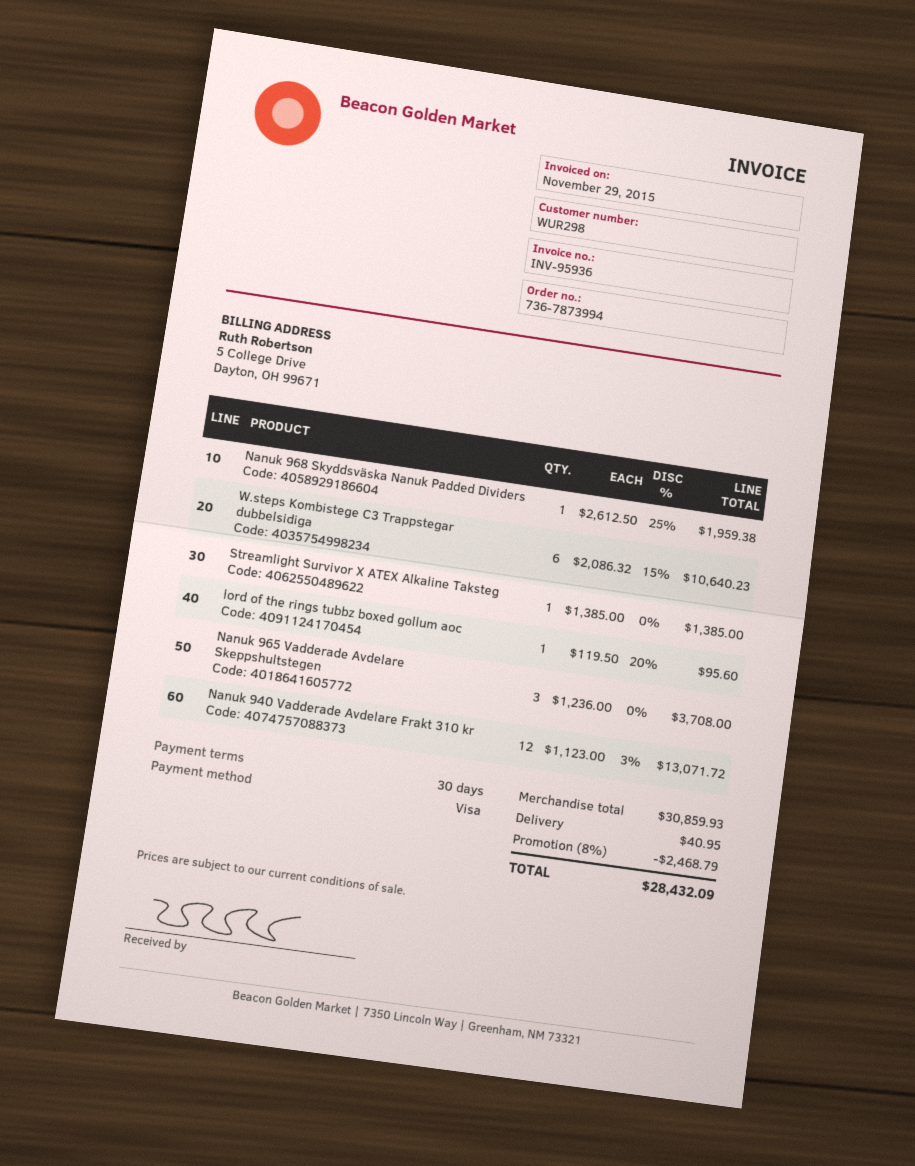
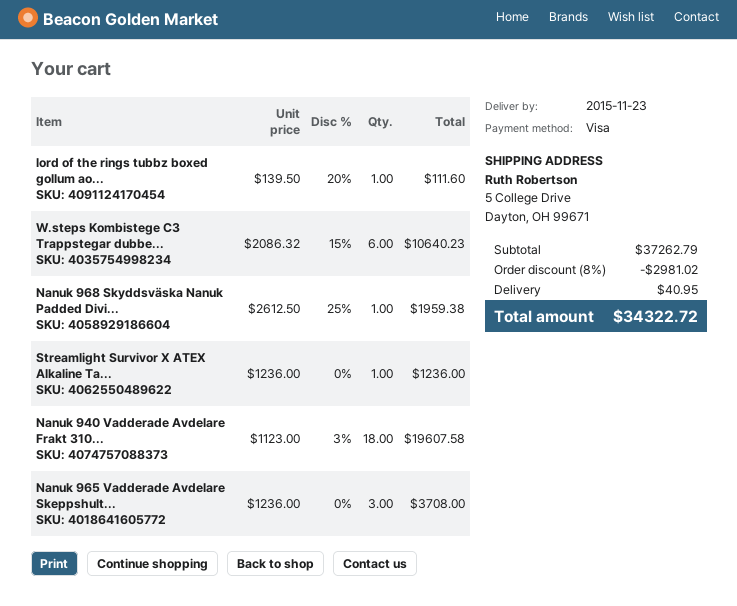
Streamlight Survivor X ATEX Alkaline Taksteg: 1 x 1385.00 = 1385.00 -> 1 x 1236.00 = 1236.00
lord of the rings tubbz boxed gollum aoc: 1 x 119.50 - 20% = 95.60 -> 1 x 139.50 - 20% = 111.60
Nanuk 940 Vadderade Avdelare Frakt 310 kr: 12 x 1123.00 - 3% = 13071.72 -> 18 x 1123.00 - 3% = 19607.58
subtotal: 30859.93 -> 37262.79
discount: 8% = 2468.79 -> 8% = 2981.02
total: 28432.09 -> 34322.72

